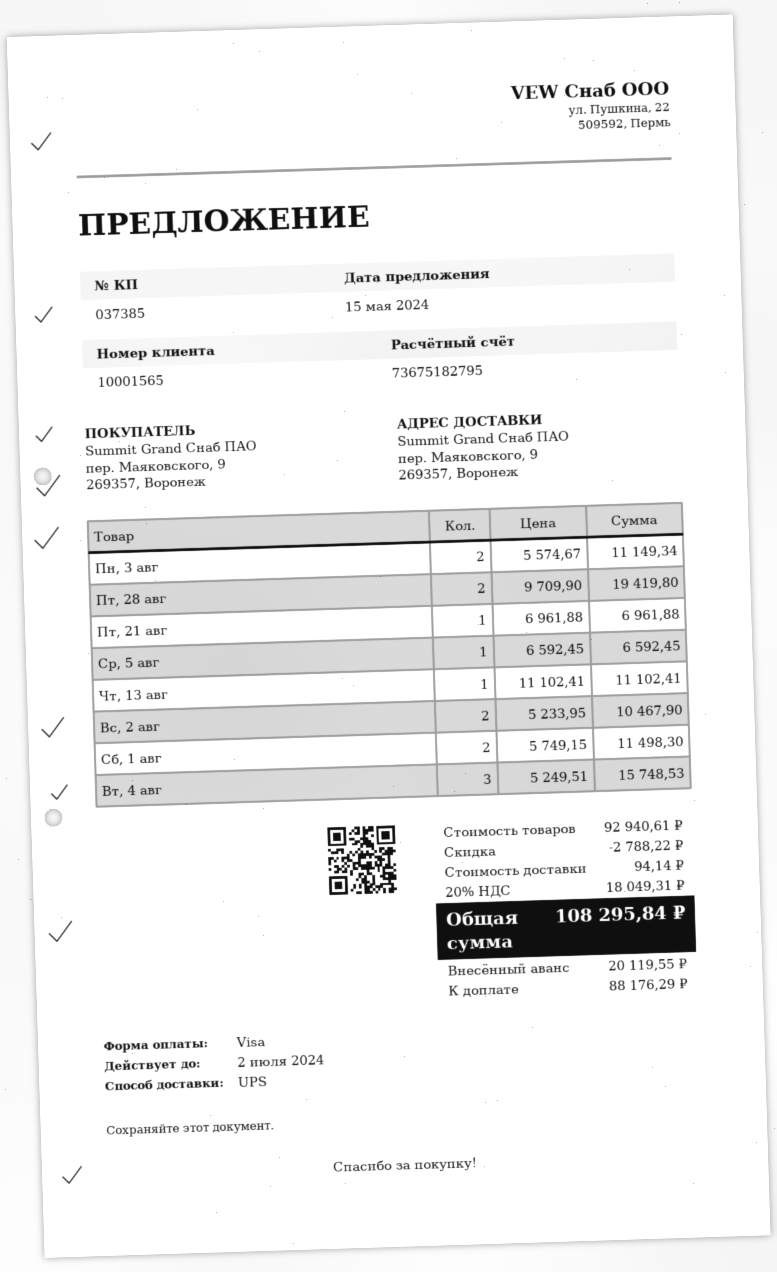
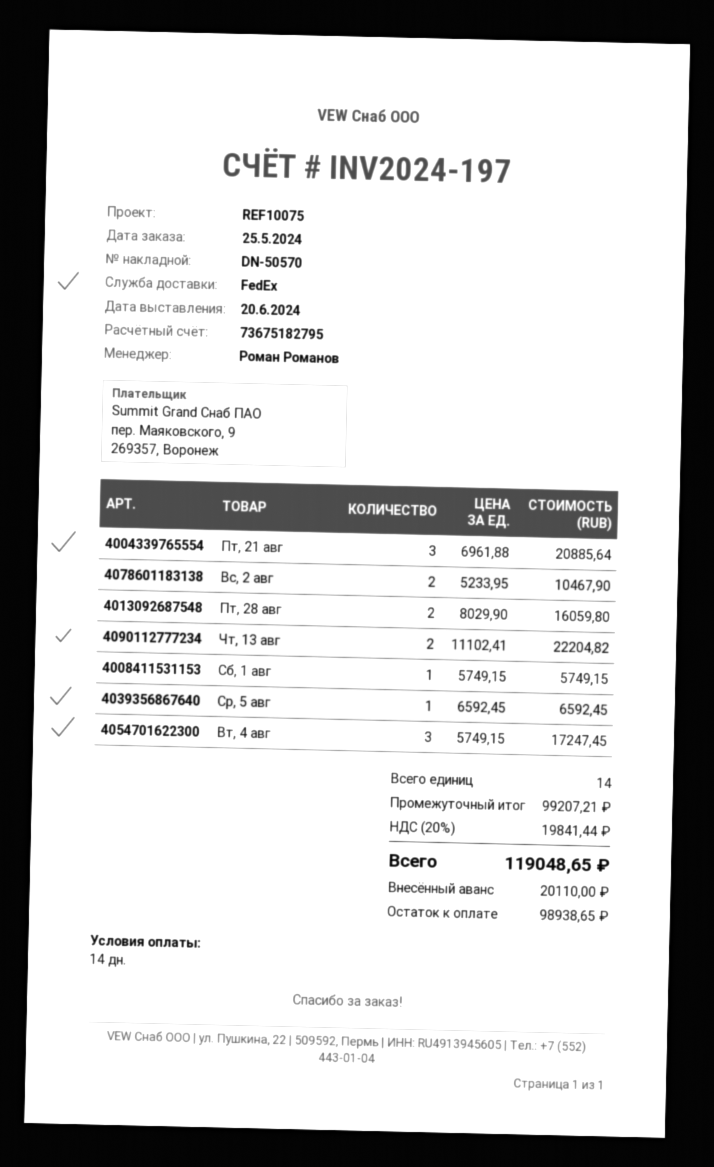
shipping method: UPS -> FedEx
Пн, 3 авг: 2 x 5574.67 = 11149.34 -> none
Пт, 28 авг: 2 x 9709.90 = 19419.80 -> 2 x 8029.90 = 16059.80
Пт, 21 авг: 1 x 6961.88 = 6961.88 -> 3 x 6961.88 = 20885.64
Чт, 13 авг: 1 x 11102.41 = 11102.41 -> 2 x 11102.41 = 22204.82
Сб, 1 авг: 2 x 5749.15 = 11498.30 -> 1 x 5749.15 = 5749.15
Вт, 4 авг: 3 x 5249.51 = 15748.53 -> 3 x 5749.15 = 17247.45
subtotal: 92940.61 -> 99207.21
discount: 2788.22 -> none
shipping: 94.14 -> none
tax: 20% = 18049.31 -> 20% = 19841.44
total: 108295.84 -> 119048.65
deposit: 20119.55 -> 20110.00
balance: 88176.29 -> 98938.65

